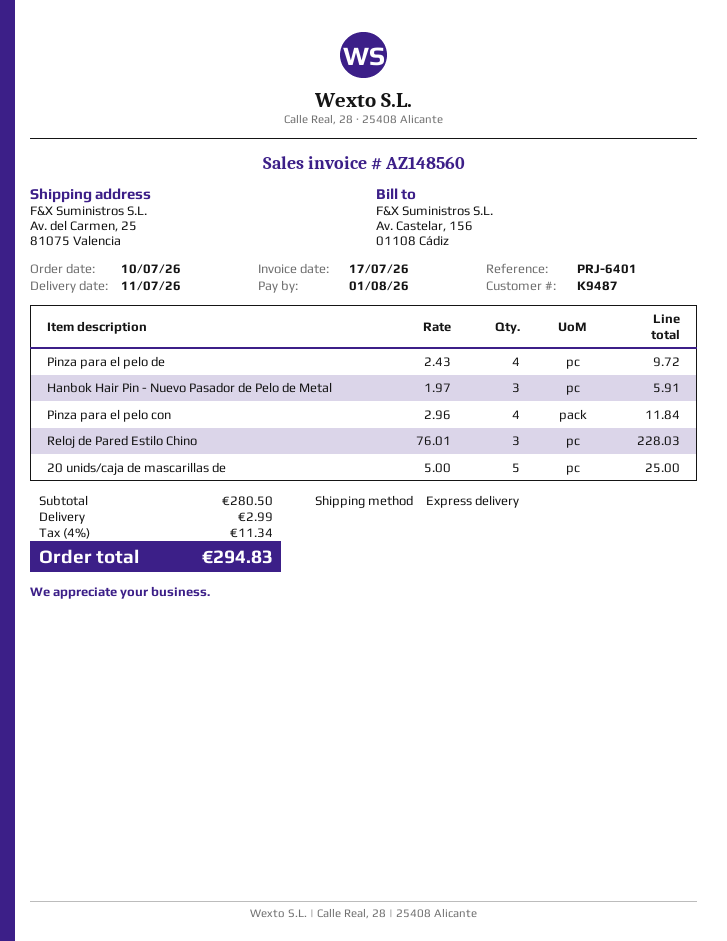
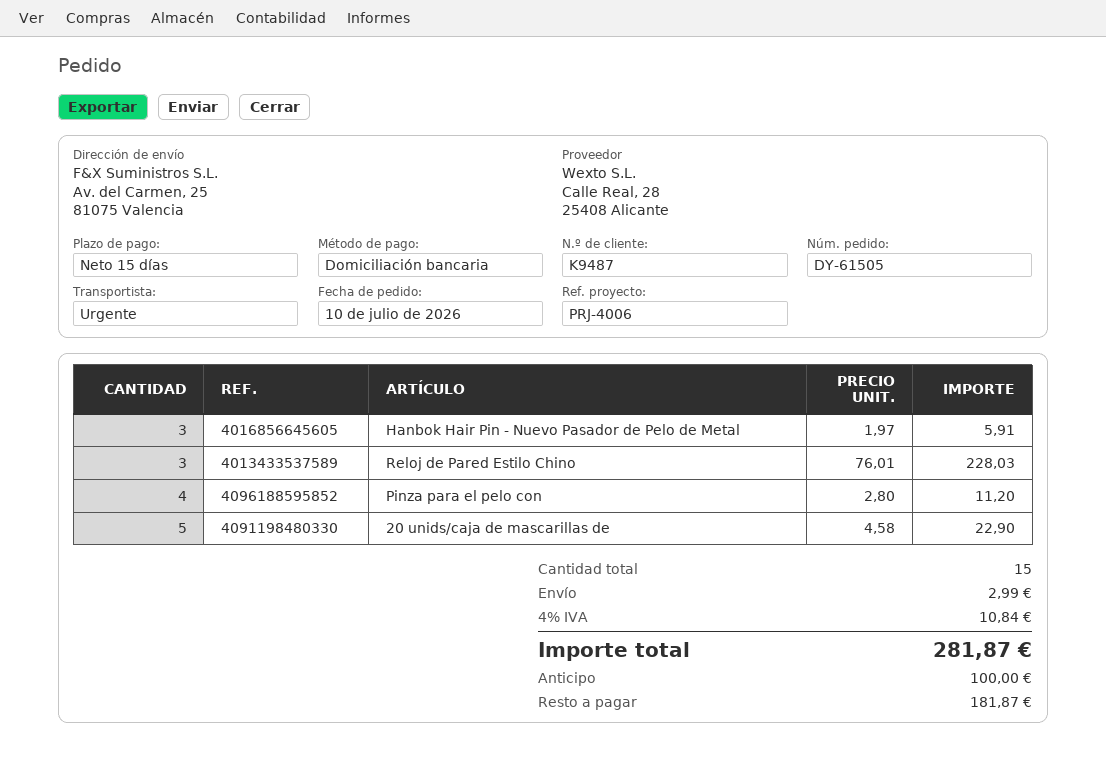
reference: PRJ-6401 -> PRJ-4006
Pinza para el pelo de: 4 x 2.43 = 9.72 -> none
Pinza para el pelo con: 4 x 2.96 = 11.84 -> 4 x 2.80 = 11.20
20 unids/caja de mascarillas de: 5 x 5.00 = 25.00 -> 5 x 4.58 = 22.90
tax: 4% = 11.34 -> 4% = 10.84
total: 294.83 -> 281.87

